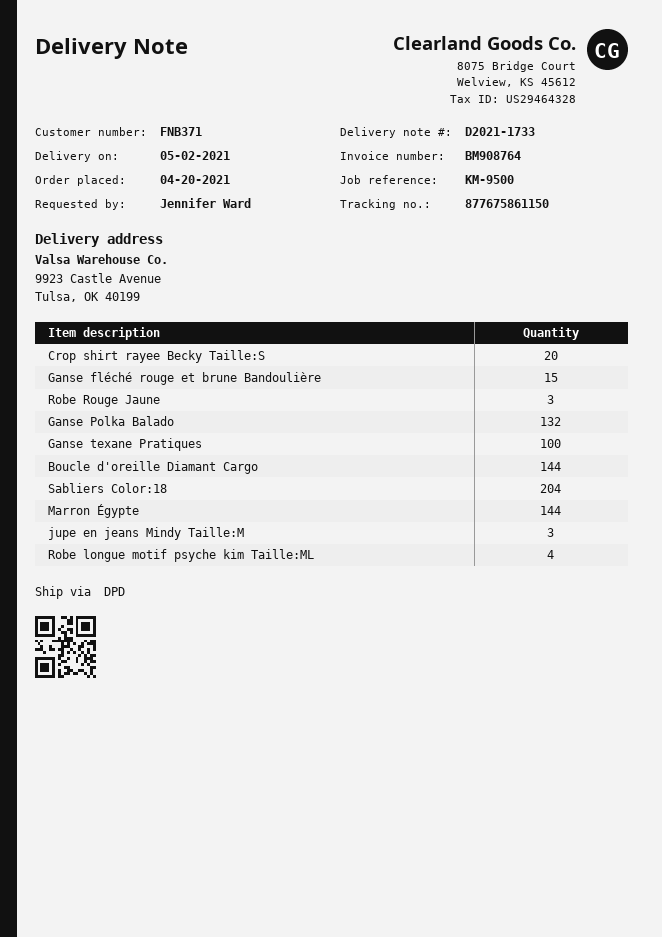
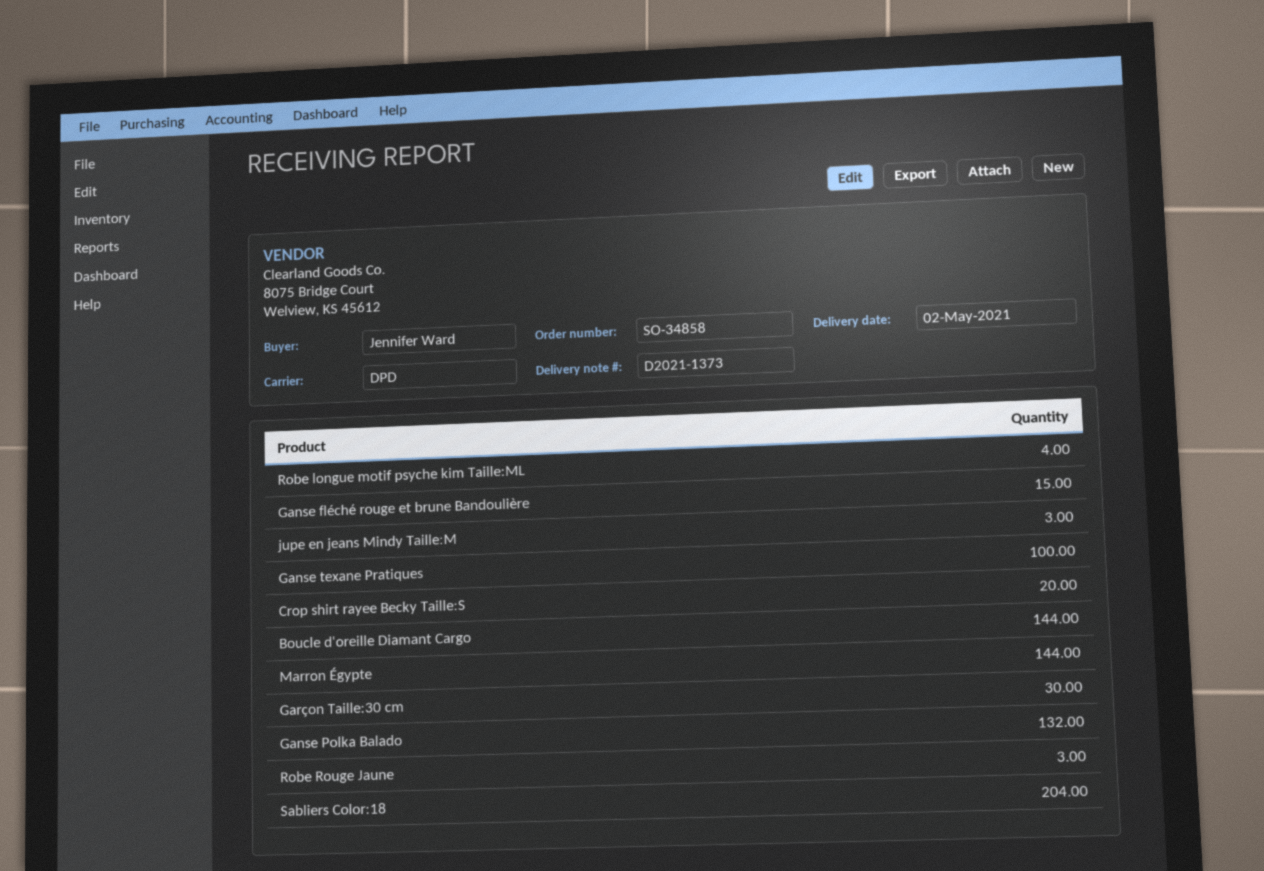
delivery note number: D2021-1733 -> D2021-1373
Garçon Taille:30 cm: none -> 30

